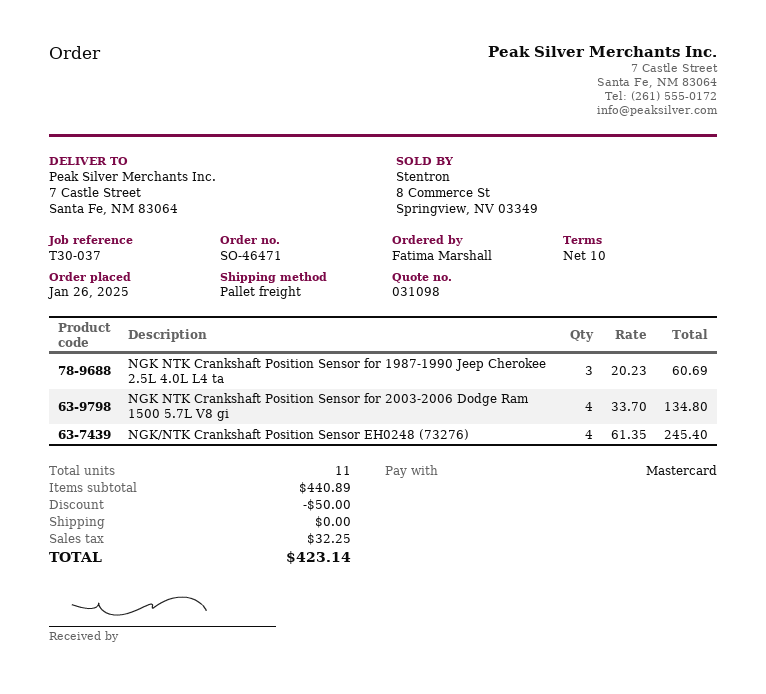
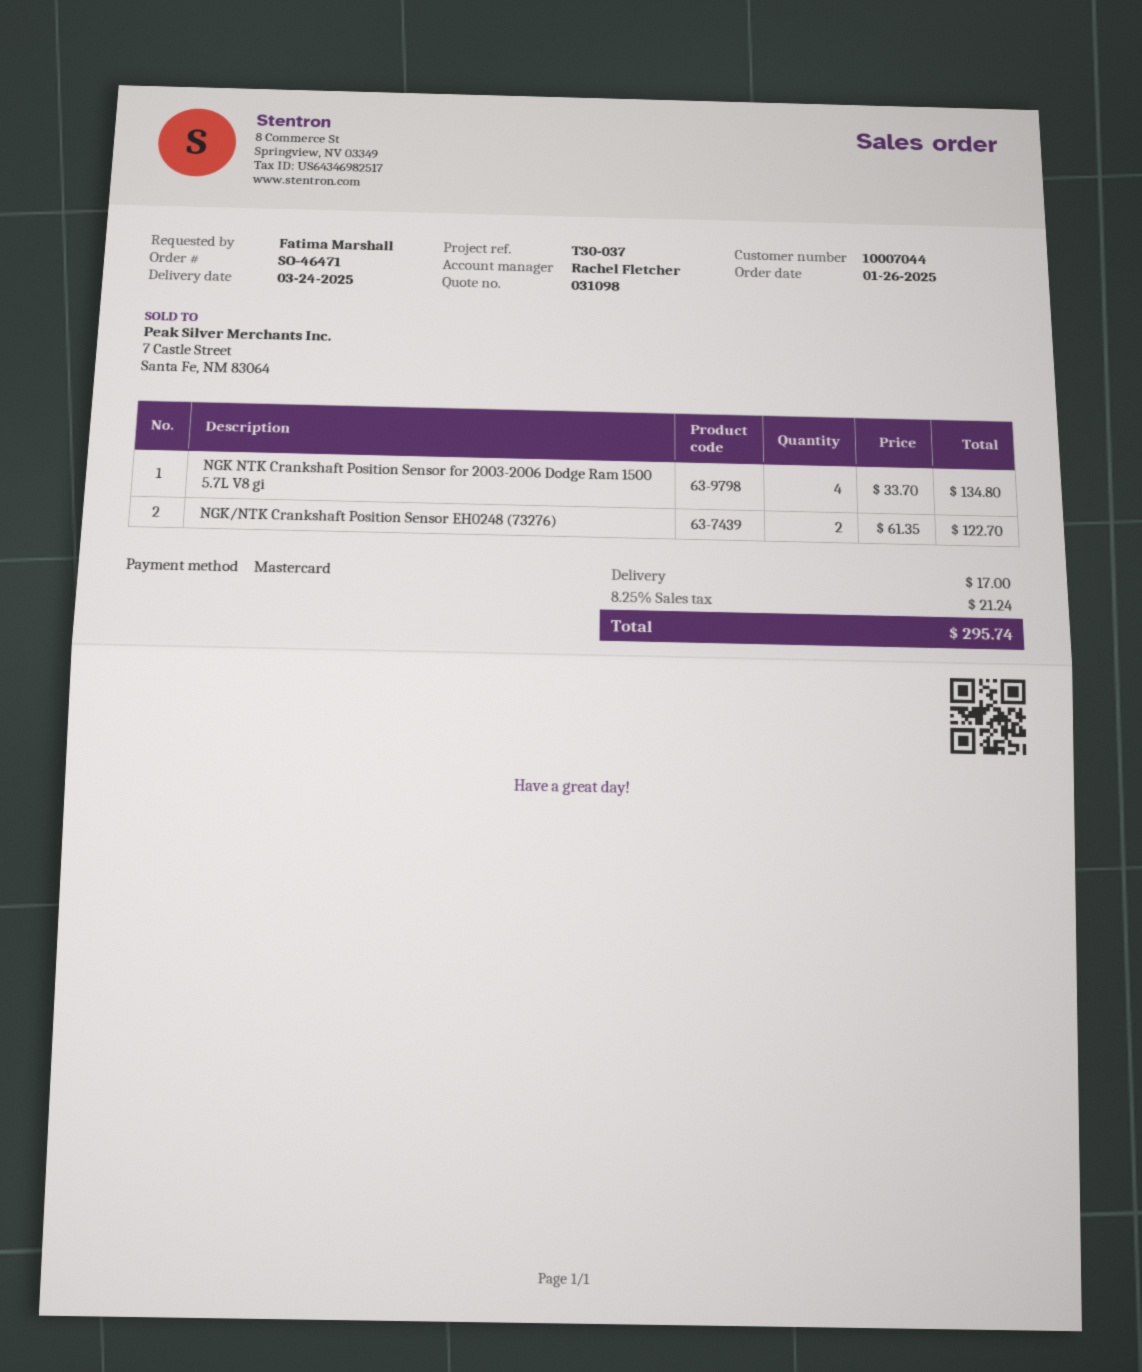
NGK NTK Crankshaft Position Sensor for 1987-1990 Jeep Cherokee 2.5L 4.0L L4 ta: 3 x 20.23 = 60.69 -> none
NGK/NTK Crankshaft Position Sensor EH0248 (73276): 4 x 61.35 = 245.40 -> 2 x 61.35 = 122.70
discount: 50.00 -> none
shipping: 0.00 -> 17.00
tax: 32.25 -> 21.24
total: 423.14 -> 295.74

